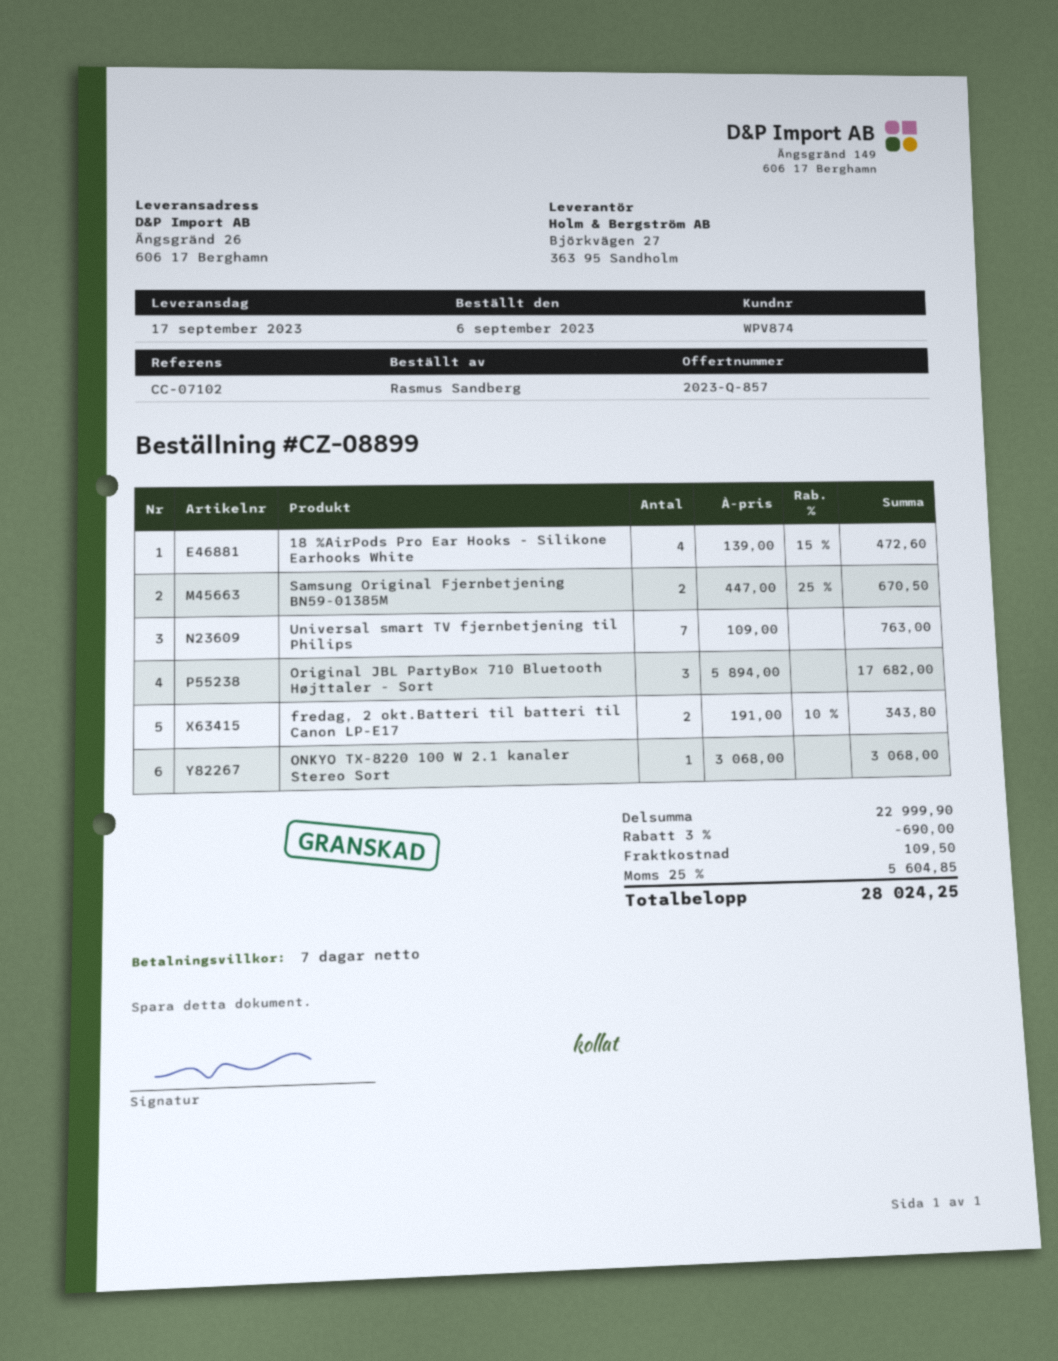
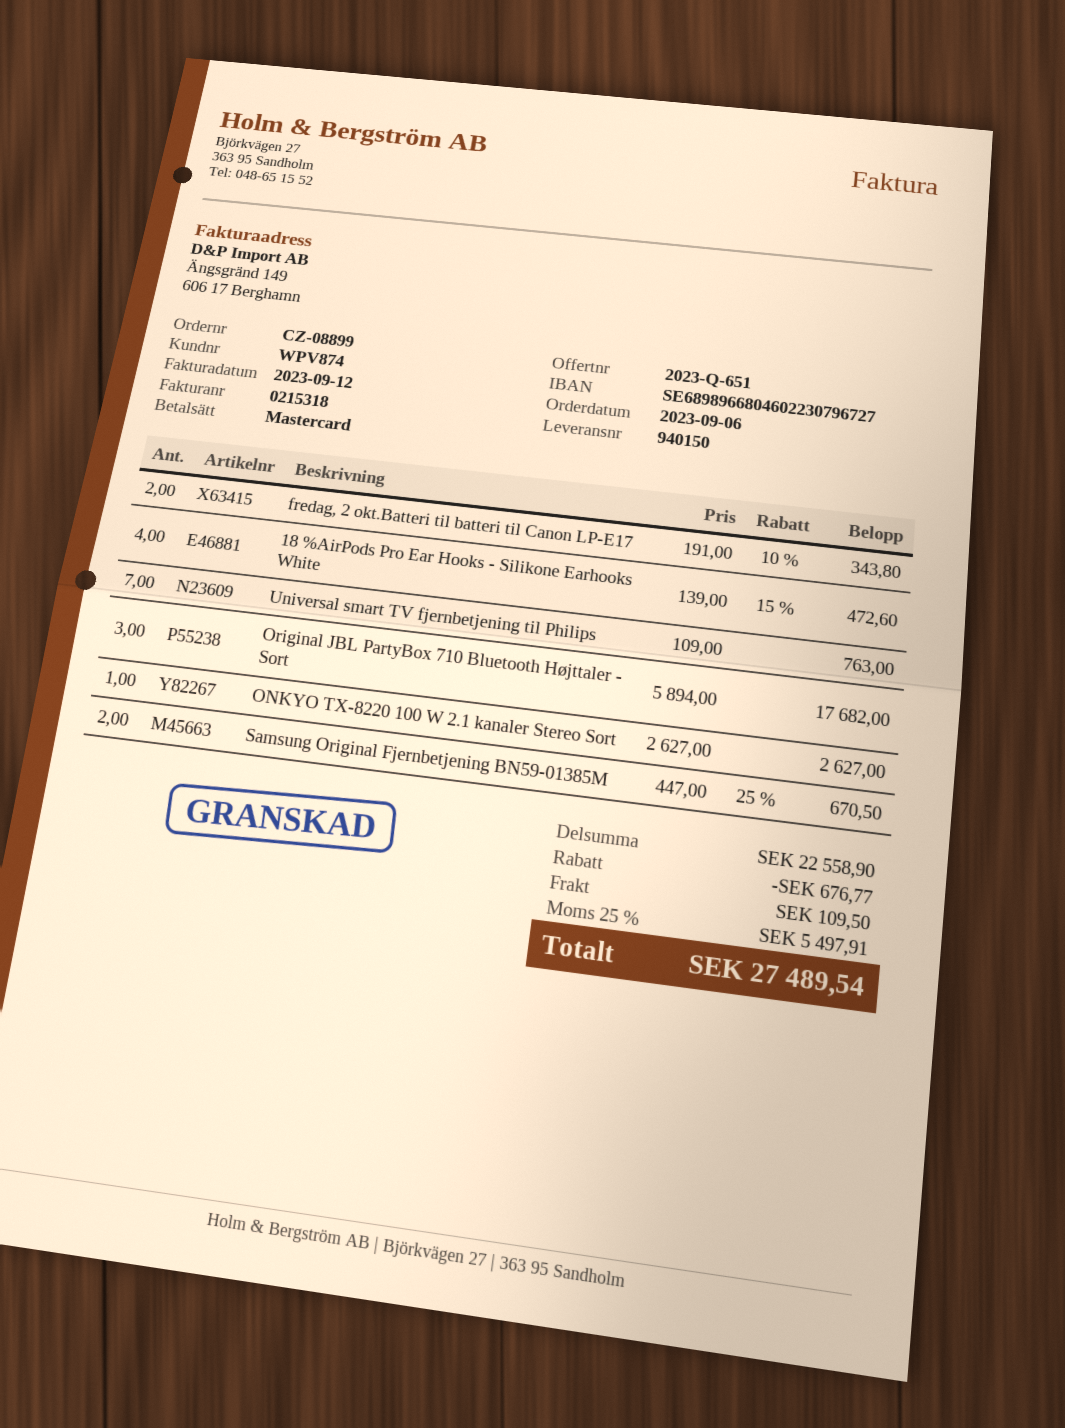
quote number: 2023-Q-857 -> 2023-Q-651
ONKYO TX-8220 100 W 2.1 kanaler Stereo Sort: 1 x 3068.00 = 3068.00 -> 1 x 2627.00 = 2627.00
subtotal: 22999.90 -> 22558.90
discount: 690.00 -> 676.77
tax: 25% = 5604.85 -> 25% = 5497.91
total: 28024.25 -> 27489.54

